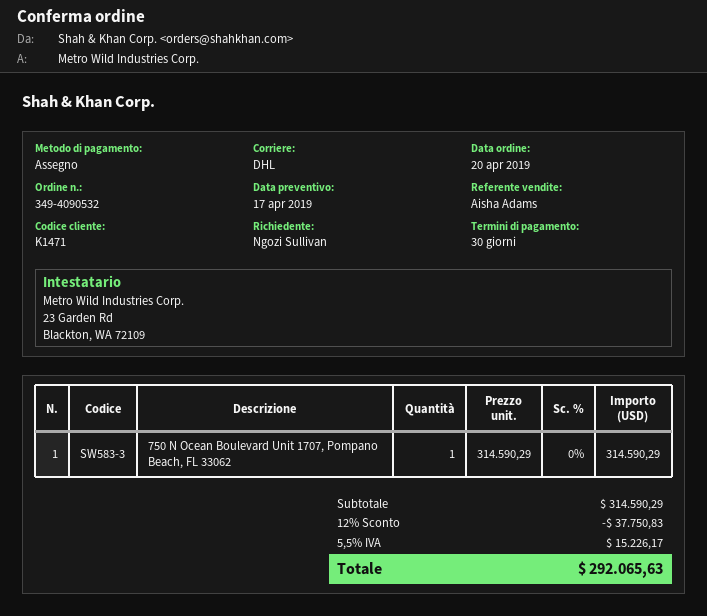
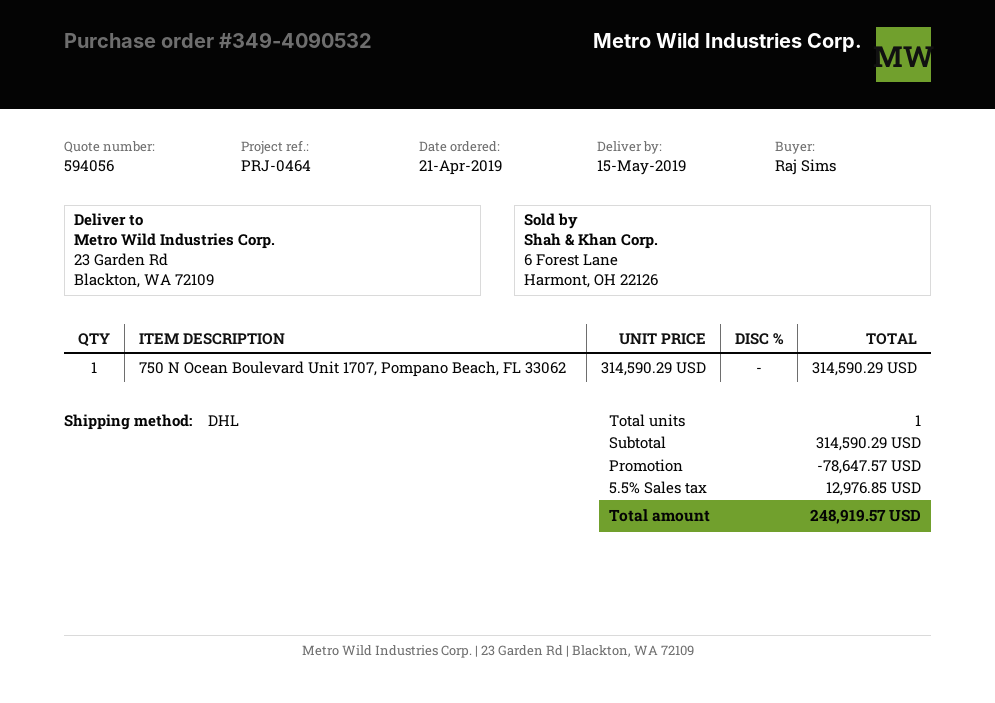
order date: 2019-04-20 -> 2019-04-21
ordered by: Ngozi Sullivan -> Raj Sims
discount: 37750.83 -> 78647.57
tax: 5.5% = 15226.17 -> 5.5% = 12976.85
total: 292065.63 -> 248919.57

